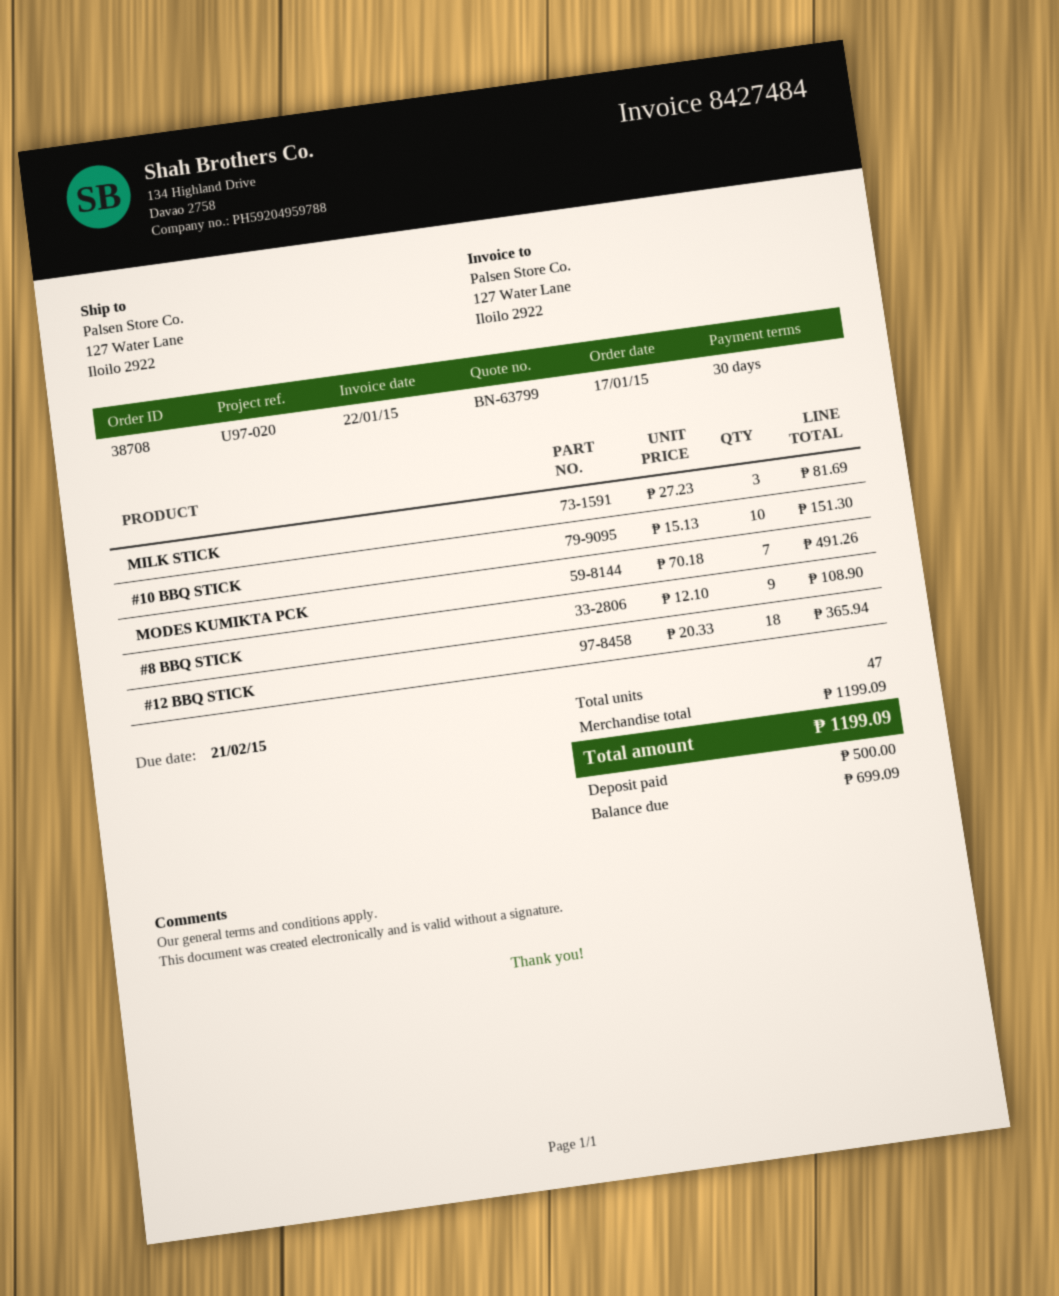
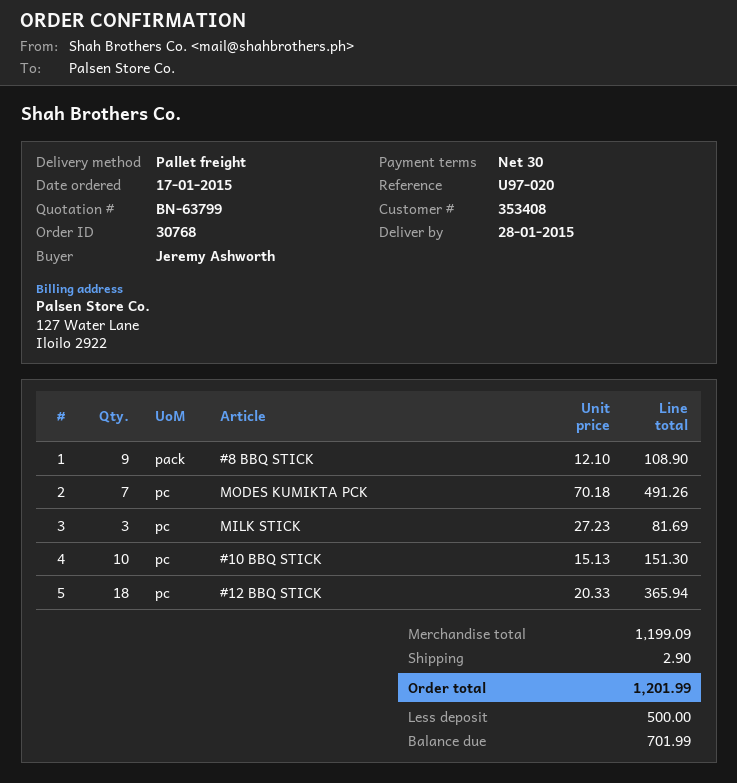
order number: 38708 -> 30768
shipping: none -> 2.90
total: 1199.09 -> 1201.99
balance: 699.09 -> 701.99

